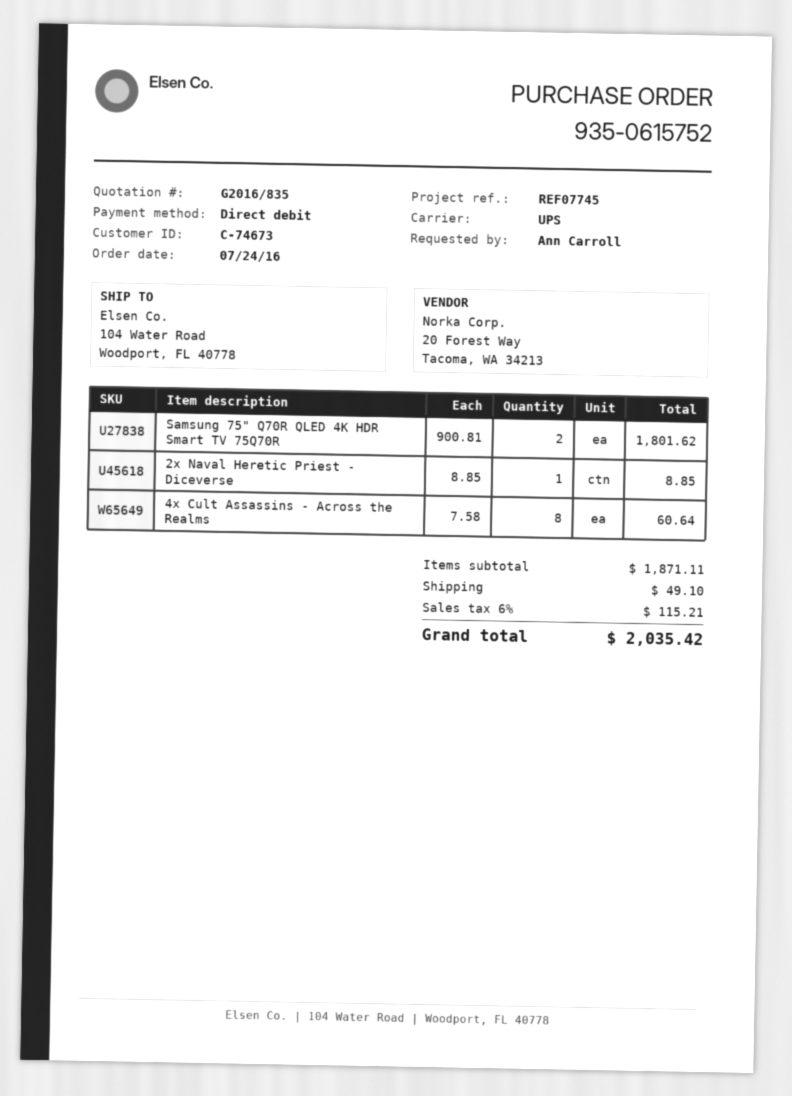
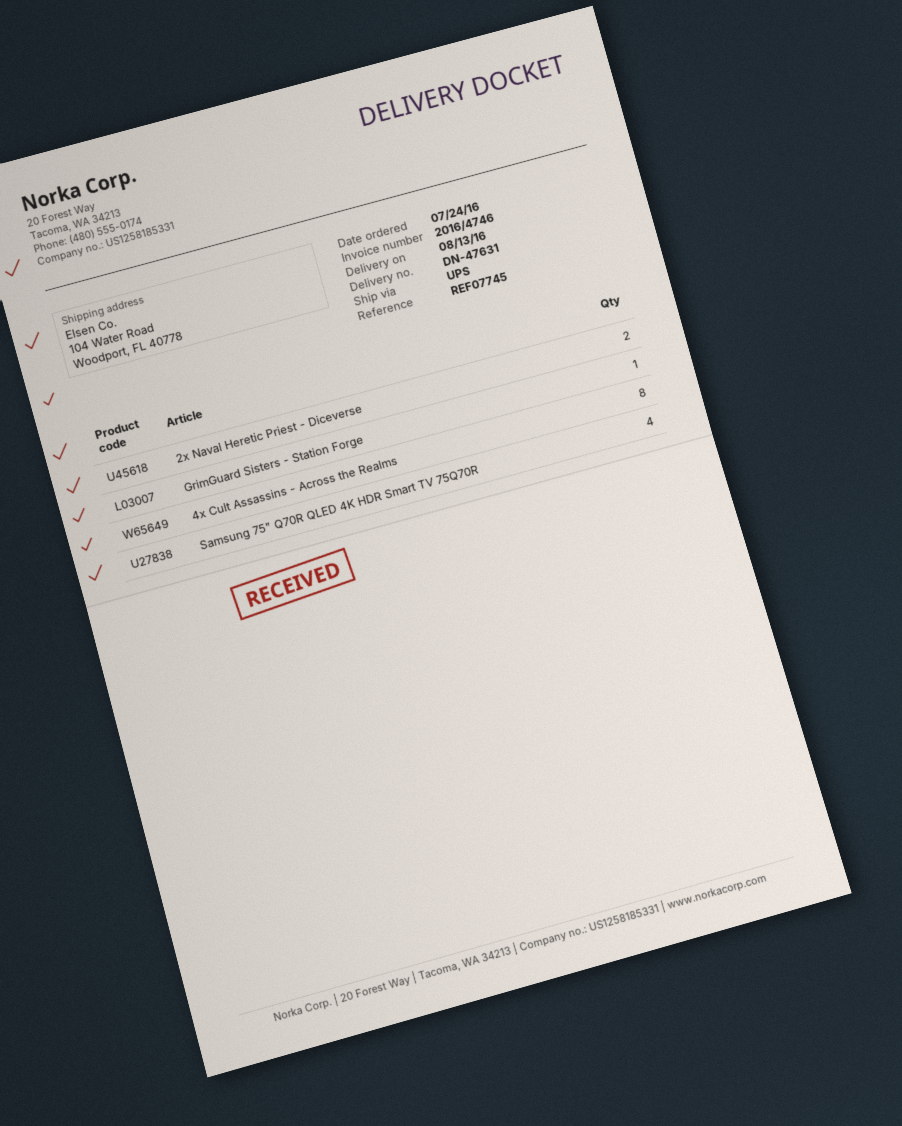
Samsung 75" Q70R QLED 4K HDR Smart TV 75Q70R: 2 -> 4
2x Naval Heretic Priest - Diceverse: 1 -> 2
GrimGuard Sisters - Station Forge: none -> 1

